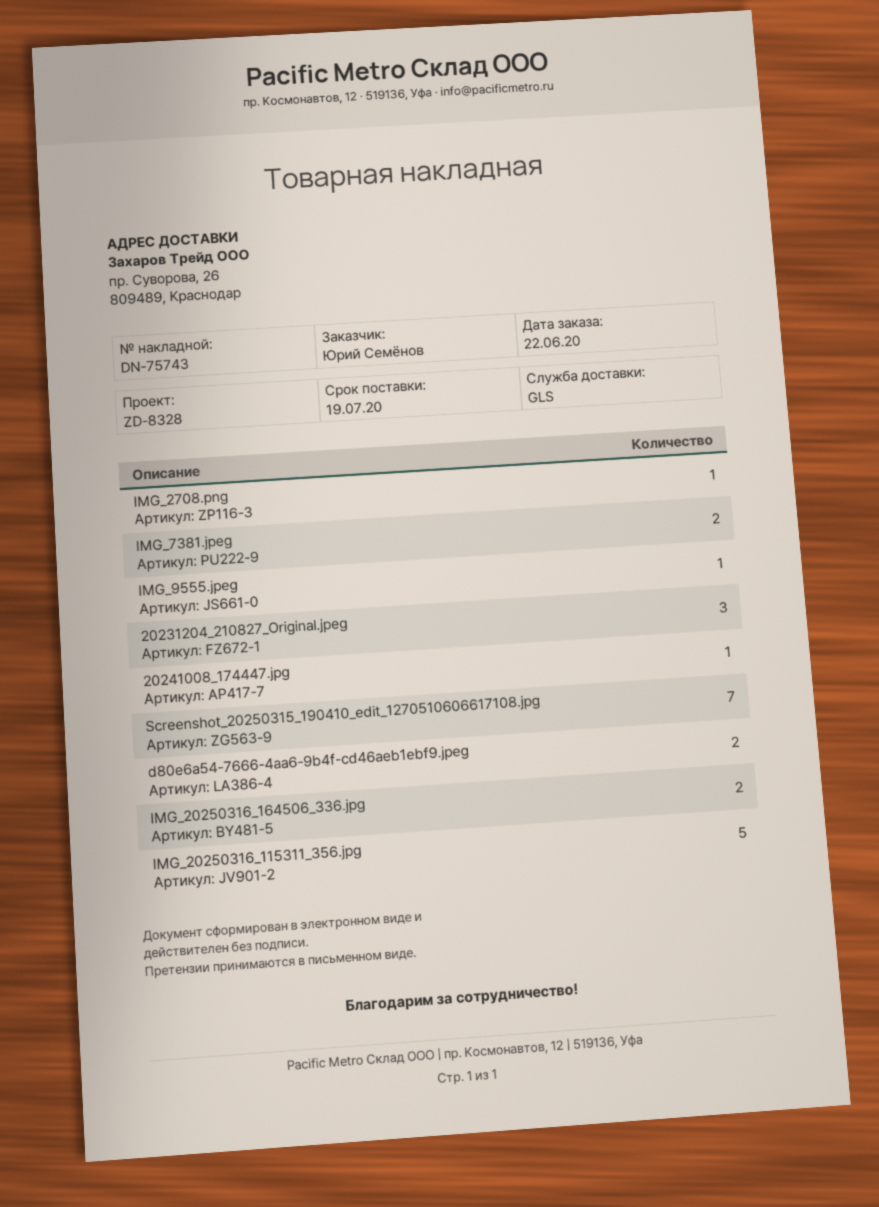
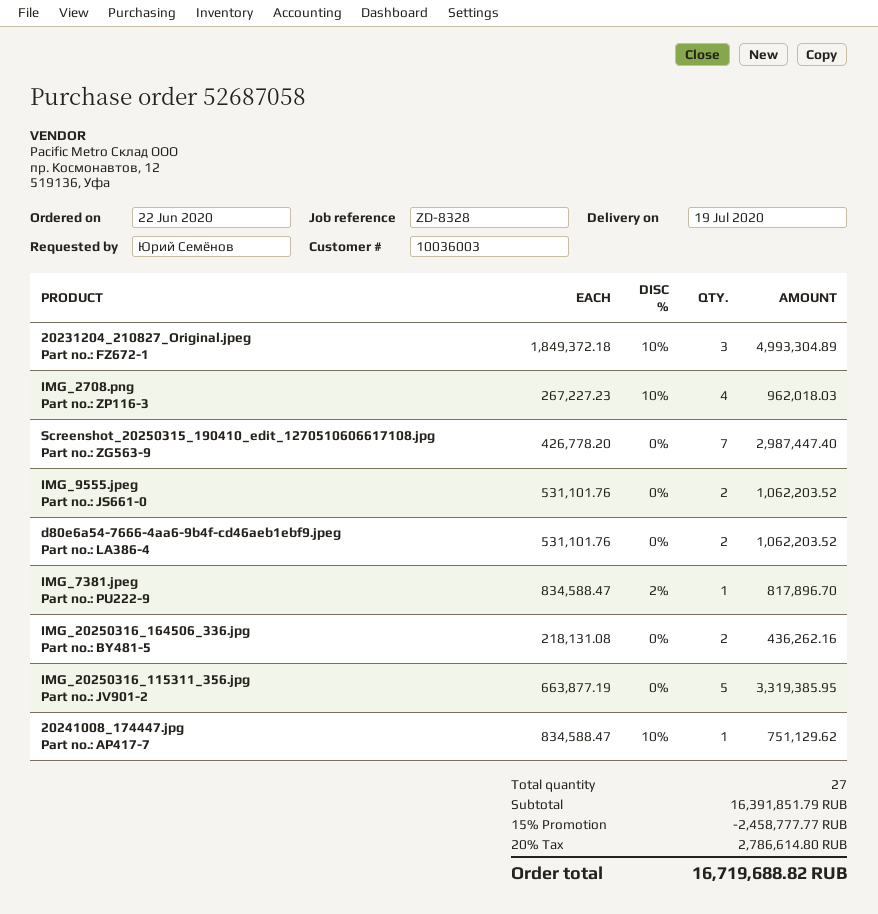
IMG_2708.png: 1 -> 4
IMG_7381.jpeg: 2 -> 1
IMG_9555.jpeg: 1 -> 2

